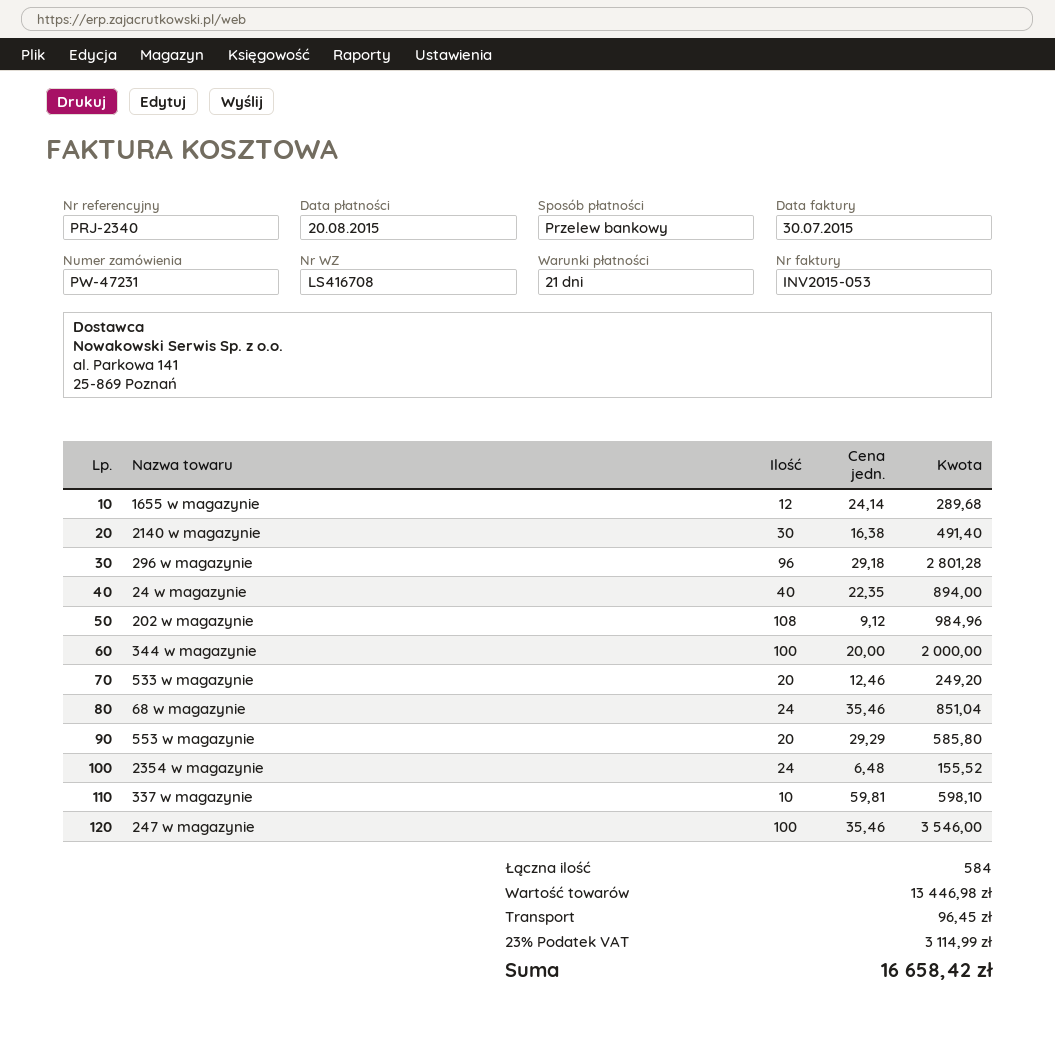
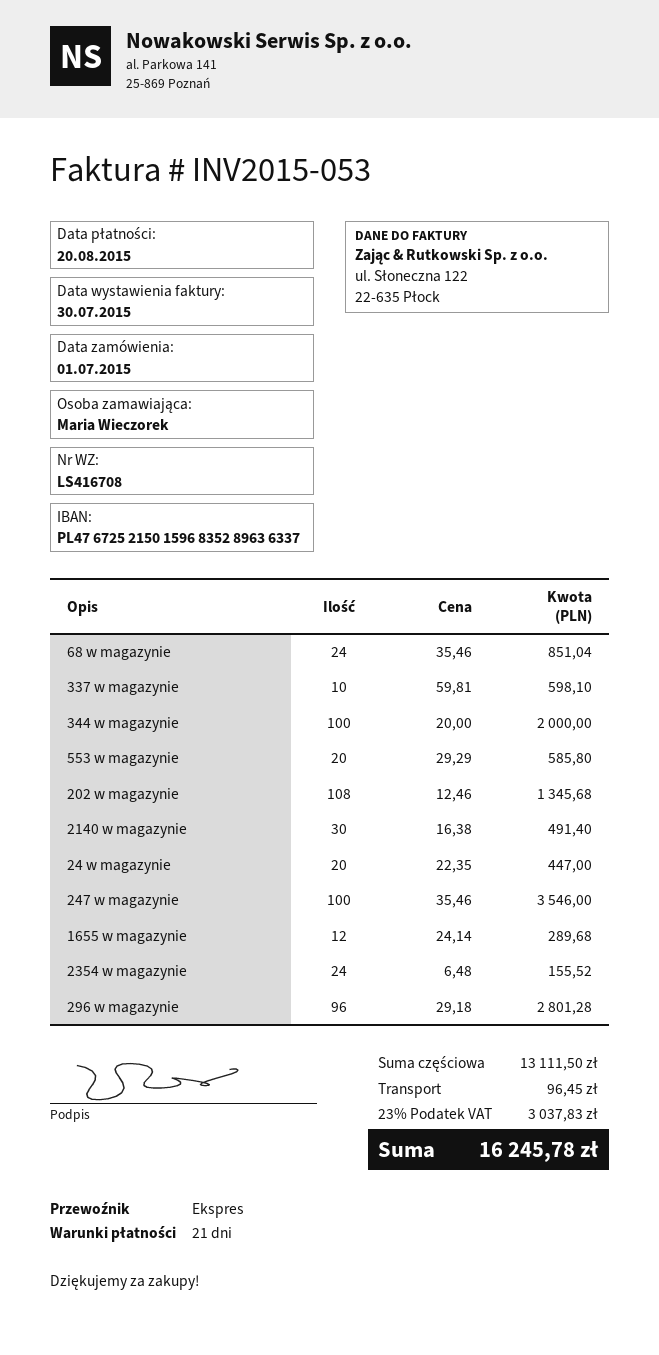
24 w magazynie: 40 x 22.35 = 894.00 -> 20 x 22.35 = 447.00
202 w magazynie: 108 x 9.12 = 984.96 -> 108 x 12.46 = 1345.68
533 w magazynie: 20 x 12.46 = 249.20 -> none
subtotal: 13446.98 -> 13111.50
tax: 23% = 3114.99 -> 23% = 3037.83
total: 16658.42 -> 16245.78

